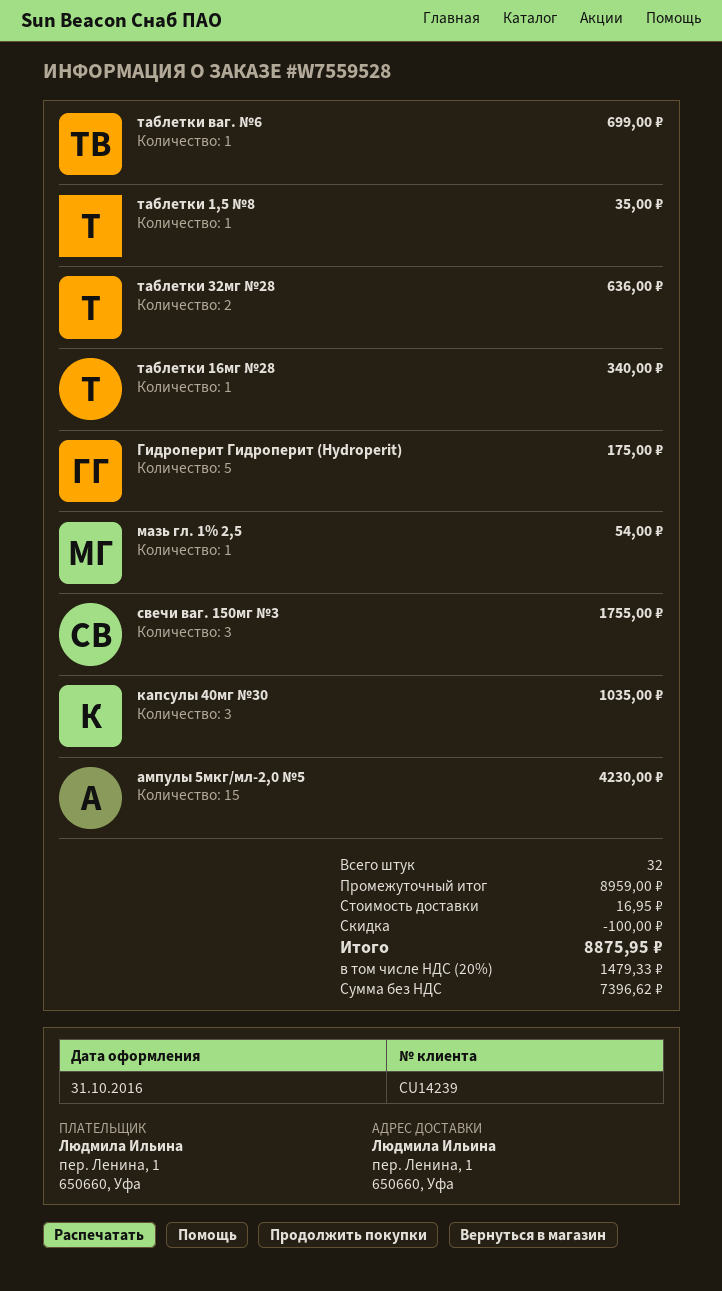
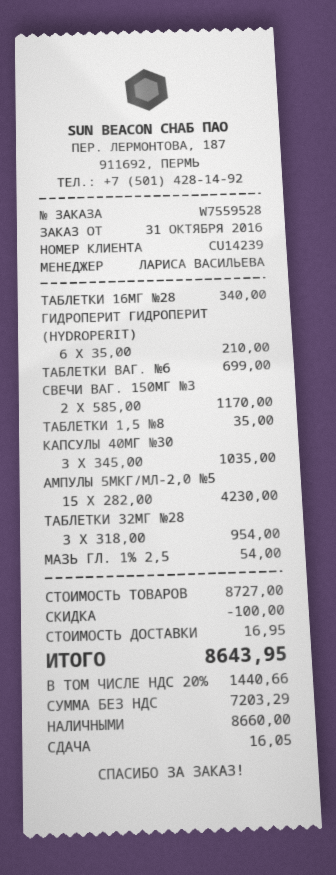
таблетки 32мг №28: 2 for 636.00 -> 3 for 954.00
Гидроперит Гидроперит (Hydroperit): 5 for 175.00 -> 6 for 210.00
свечи ваг. 150мг №3: 3 for 1755.00 -> 2 for 1170.00
subtotal: 8959.00 -> 8727.00
net: 7396.62 -> 7203.29
tax: 20% = 1479.33 -> 20% = 1440.66
total: 8875.95 -> 8643.95

